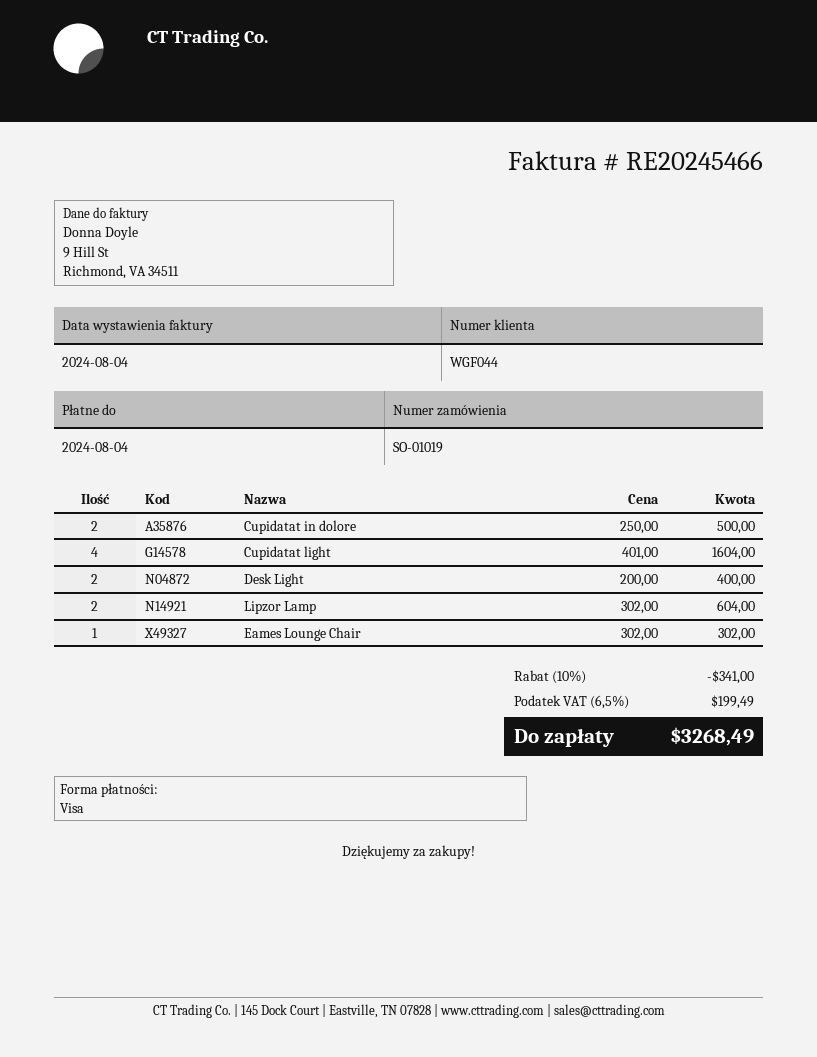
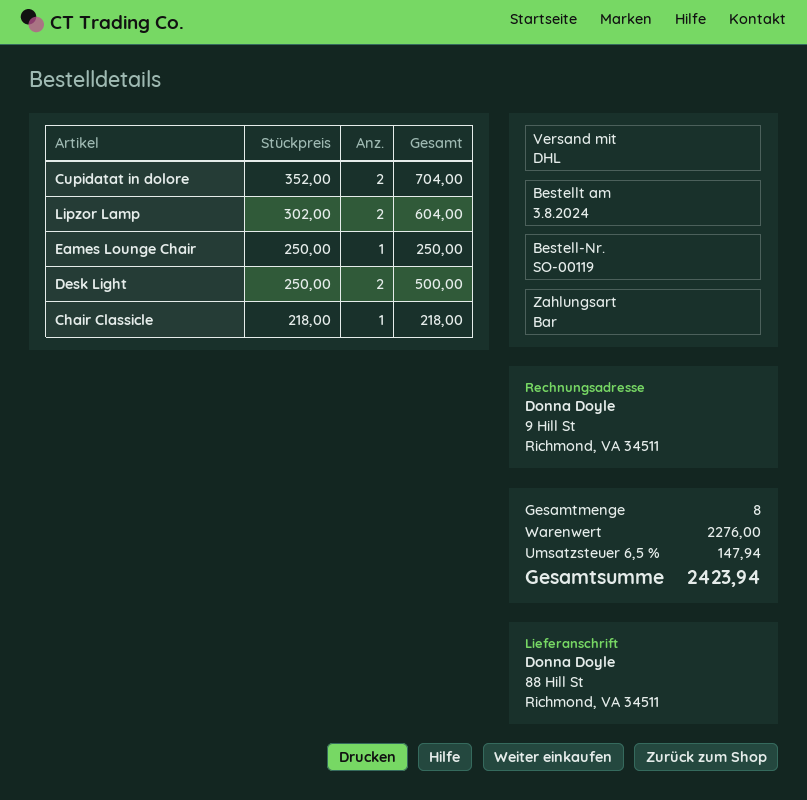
order number: SO-01019 -> SO-00119
payment method: Visa -> cash
Cupidatat in dolore: 2 x 250.00 = 500.00 -> 2 x 352.00 = 704.00
Cupidatat light: 4 x 401.00 = 1604.00 -> none
Desk Light: 2 x 200.00 = 400.00 -> 2 x 250.00 = 500.00
Eames Lounge Chair: 1 x 302.00 = 302.00 -> 1 x 250.00 = 250.00
Chair Classicle: none -> 1 x 218.00 = 218.00
discount: 10% = 341.00 -> none
tax: 6.5% = 199.49 -> 6.5% = 147.94
total: 3268.49 -> 2423.94

